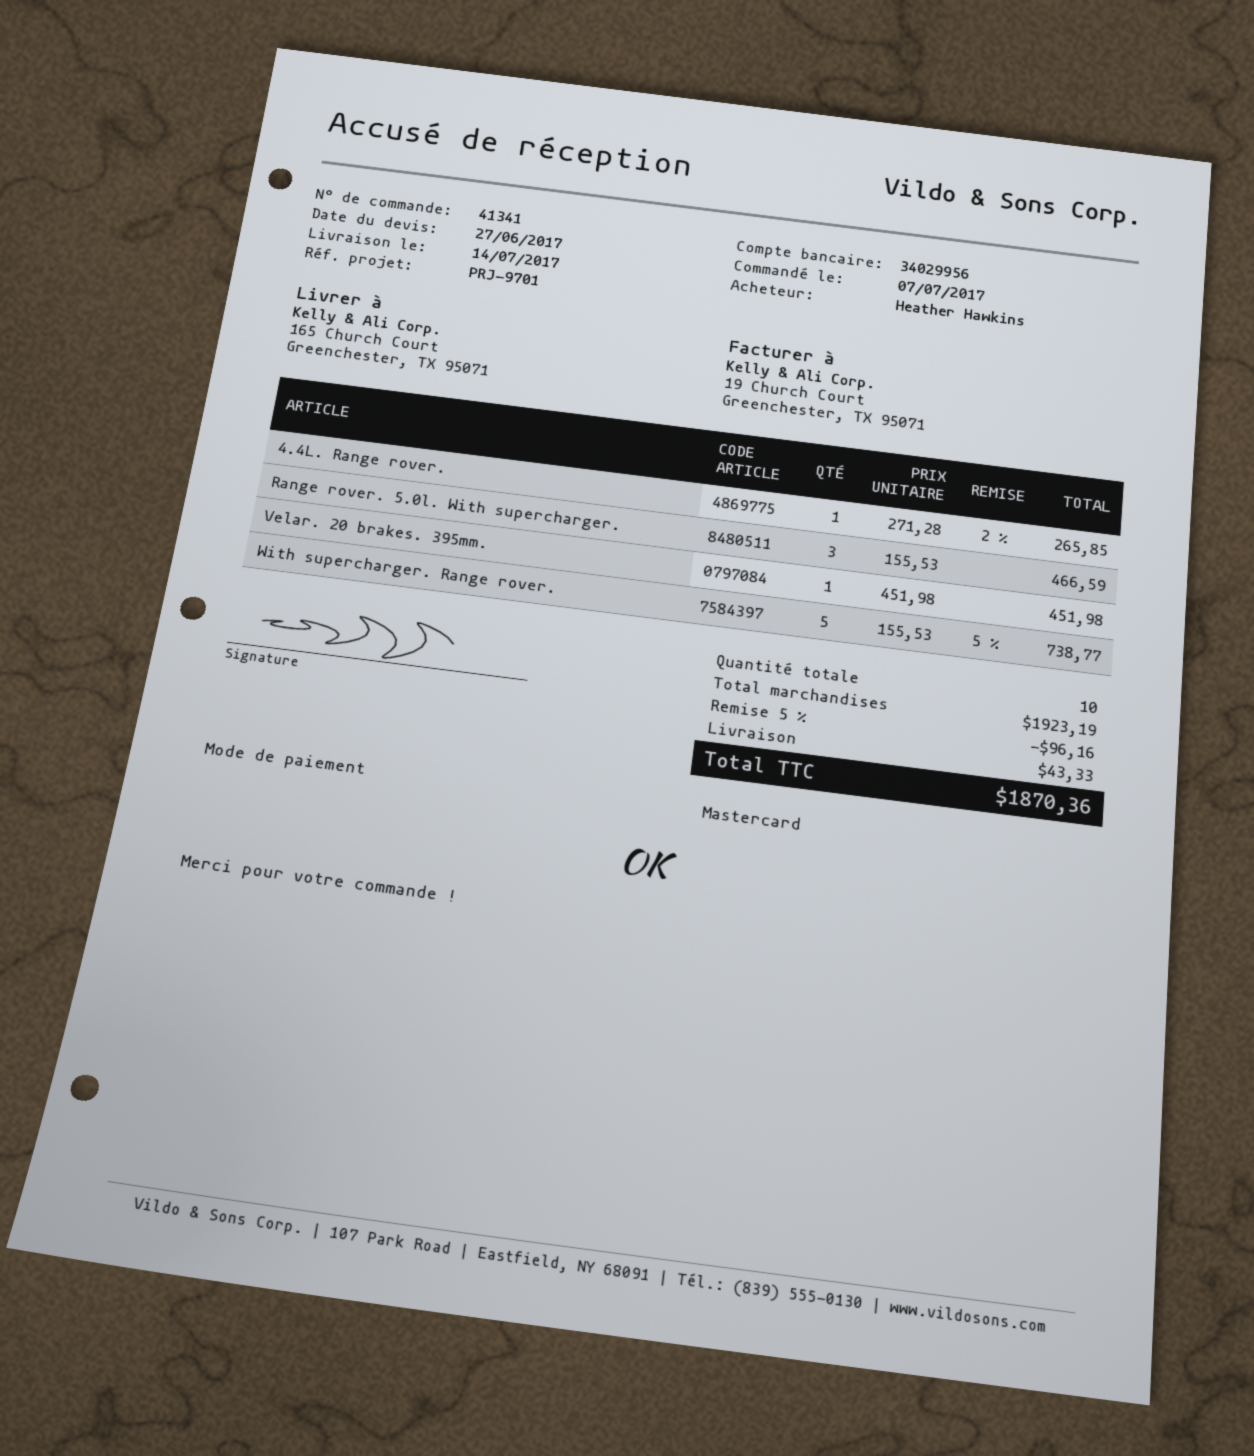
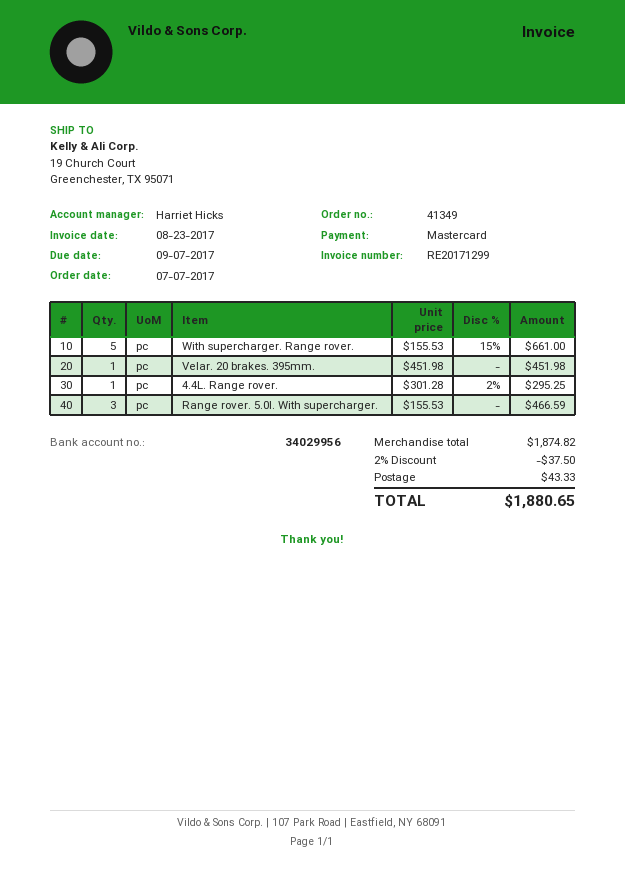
order number: 41341 -> 41349
ship to: 165 Church Court, Greenchester, TX 95071 -> 19 Church Court, Greenchester, TX 95071
4.4L. Range rover.: 1 x 271.28 - 2% = 265.85 -> 1 x 301.28 - 2% = 295.25
With supercharger. Range rover.: 5 x 155.53 - 5% = 738.77 -> 5 x 155.53 - 15% = 661.00
subtotal: 1923.19 -> 1874.82
discount: 5% = 96.16 -> 2% = 37.50
total: 1870.36 -> 1880.65

